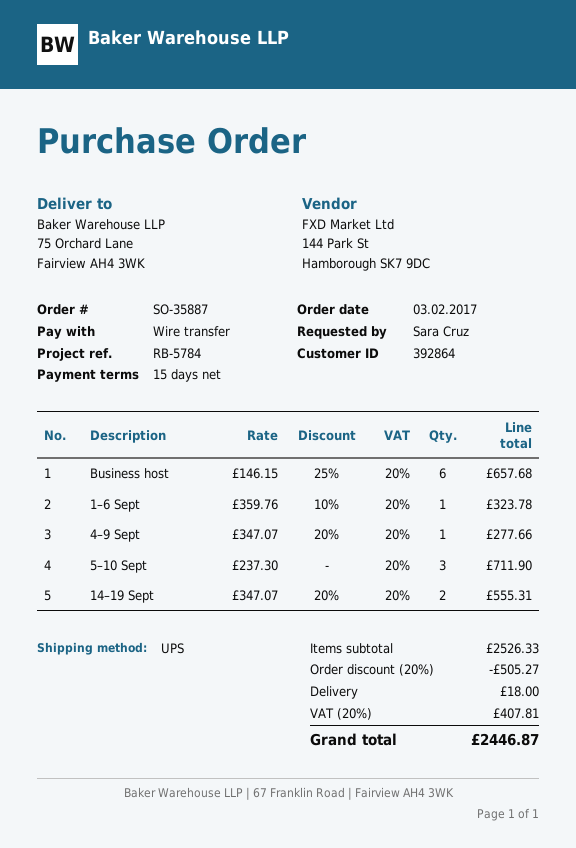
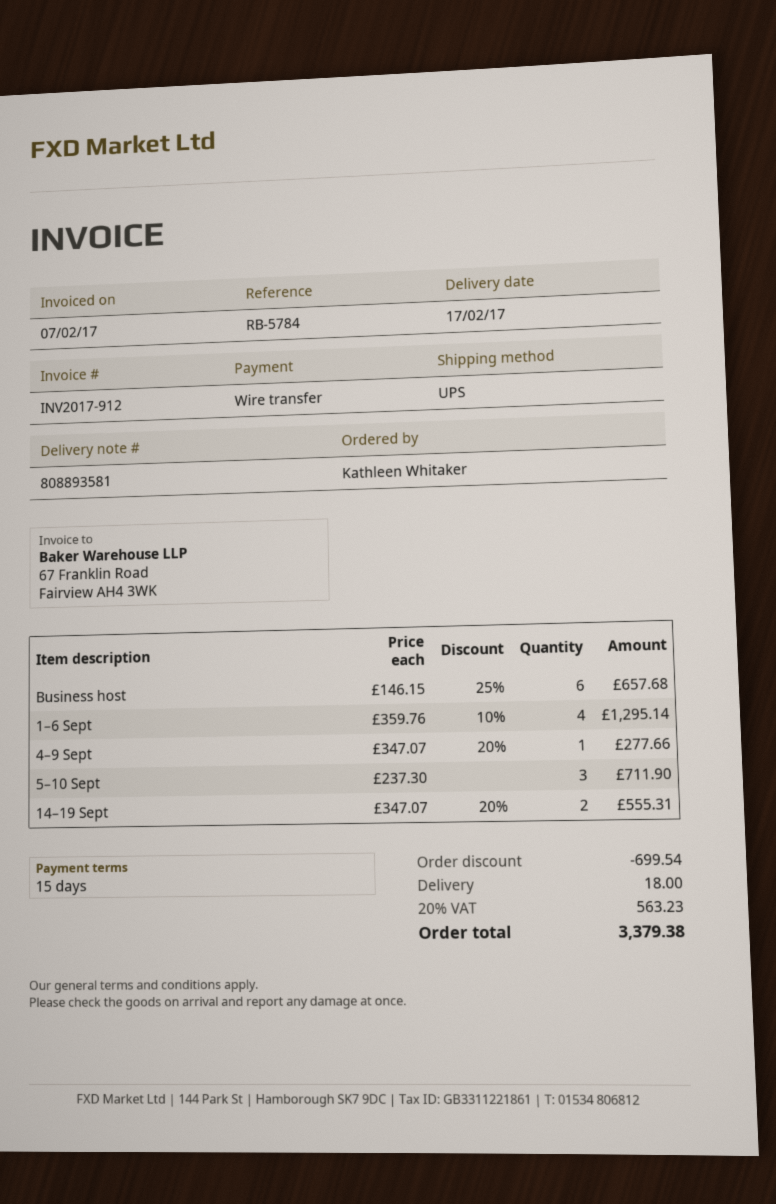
ordered by: Sara Cruz -> Kathleen Whitaker
1–6 Sept: 1 x 359.76 - 10% = 323.78 -> 4 x 359.76 - 10% = 1295.14
discount: 505.27 -> 699.54
tax: 20% = 407.81 -> 20% = 563.23
total: 2446.87 -> 3379.38

